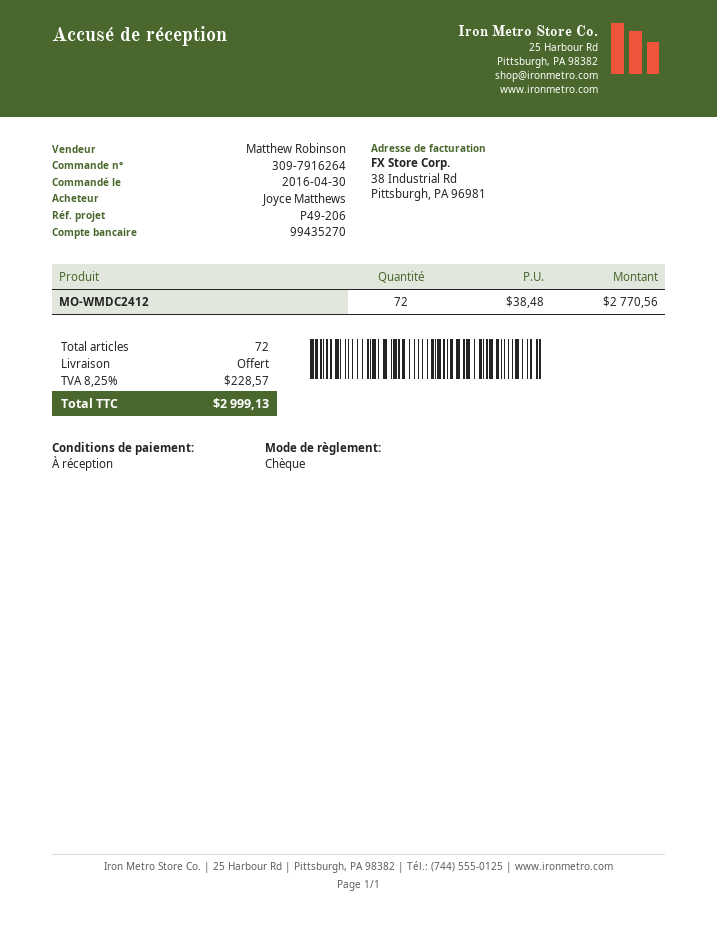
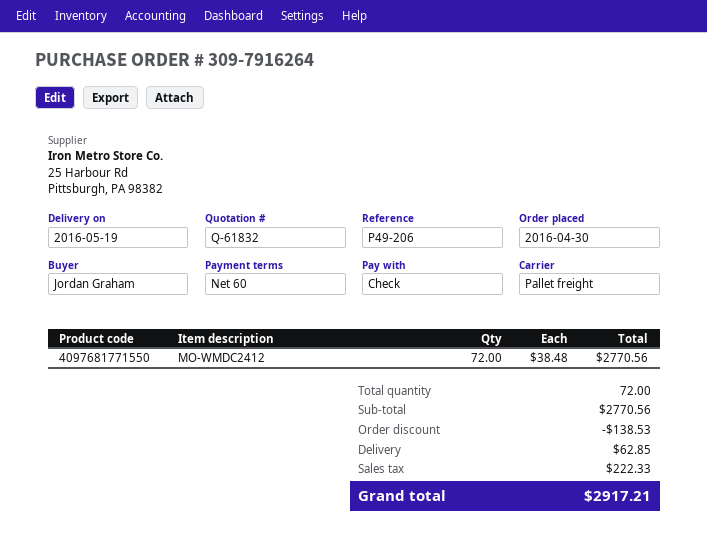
payment terms: on receipt -> 60 days
ordered by: Joyce Matthews -> Jordan Graham
discount: none -> 138.53
shipping: 0.00 -> 62.85
tax: 228.57 -> 222.33
total: 2999.13 -> 2917.21

